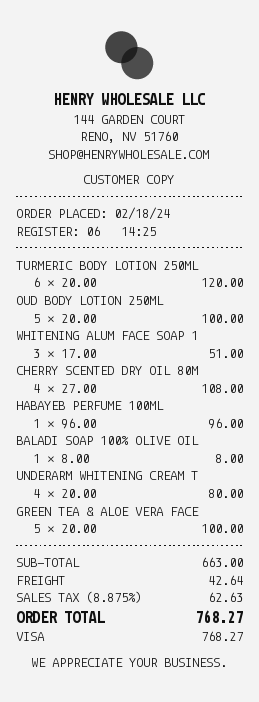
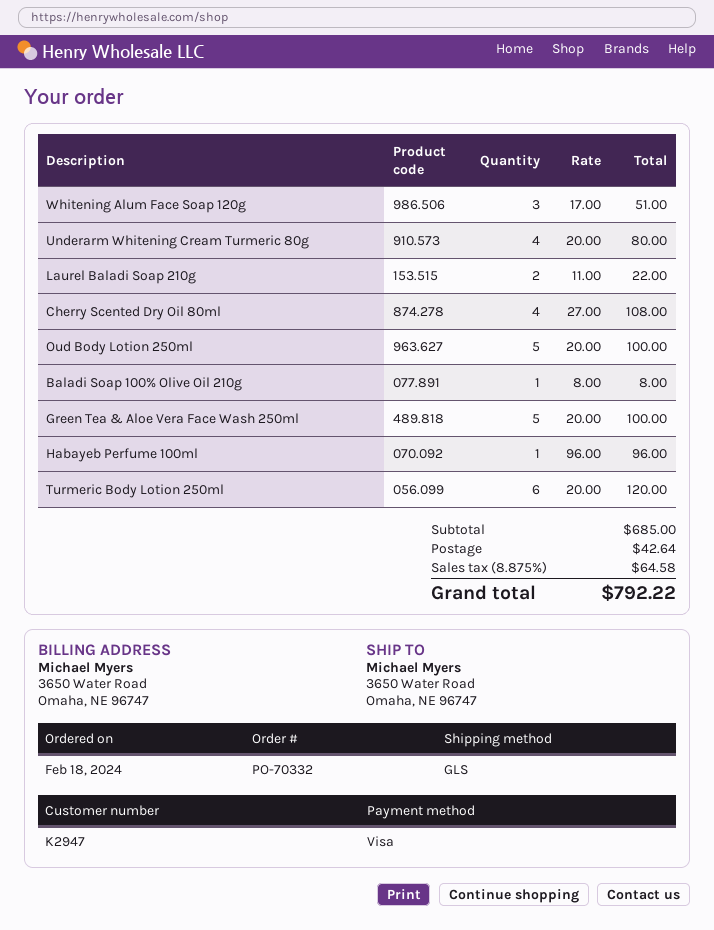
Laurel Baladi Soap 210g: none -> 2 x 11.00 = 22.00
subtotal: 663.00 -> 685.00
tax: 8.875% = 62.63 -> 8.875% = 64.58
total: 768.27 -> 792.22

